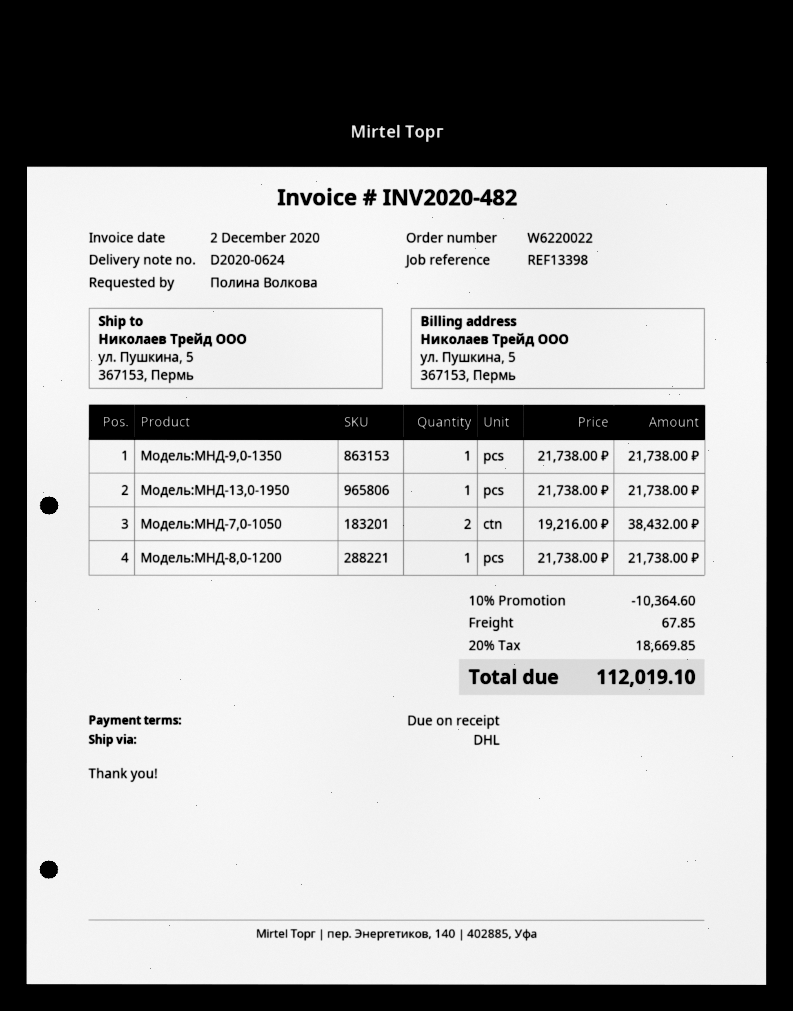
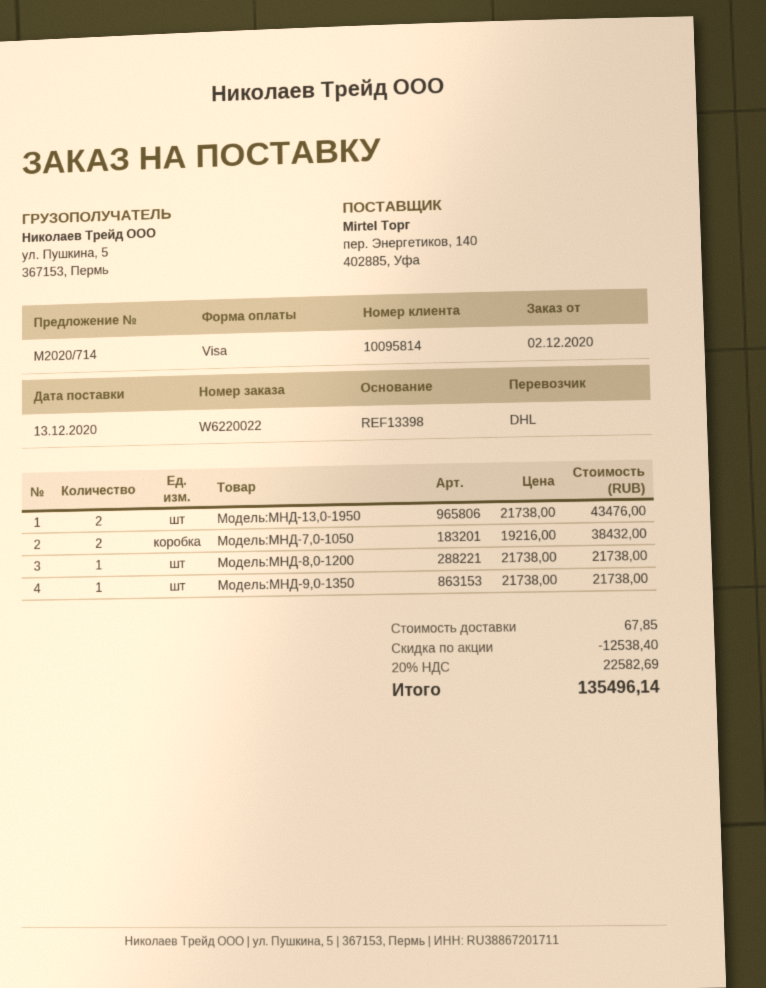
Модель:МНД-13,0-1950: 1 x 21738.00 = 21738.00 -> 2 x 21738.00 = 43476.00
discount: 10364.60 -> 12538.40
tax: 20% = 18669.85 -> 20% = 22582.69
total: 112019.10 -> 135496.14

